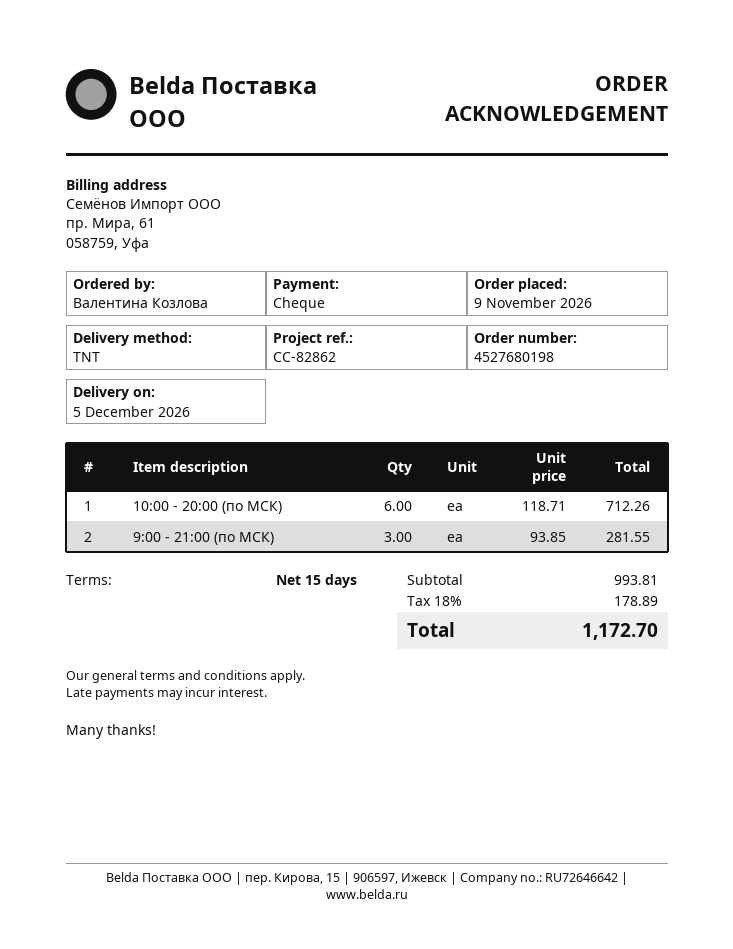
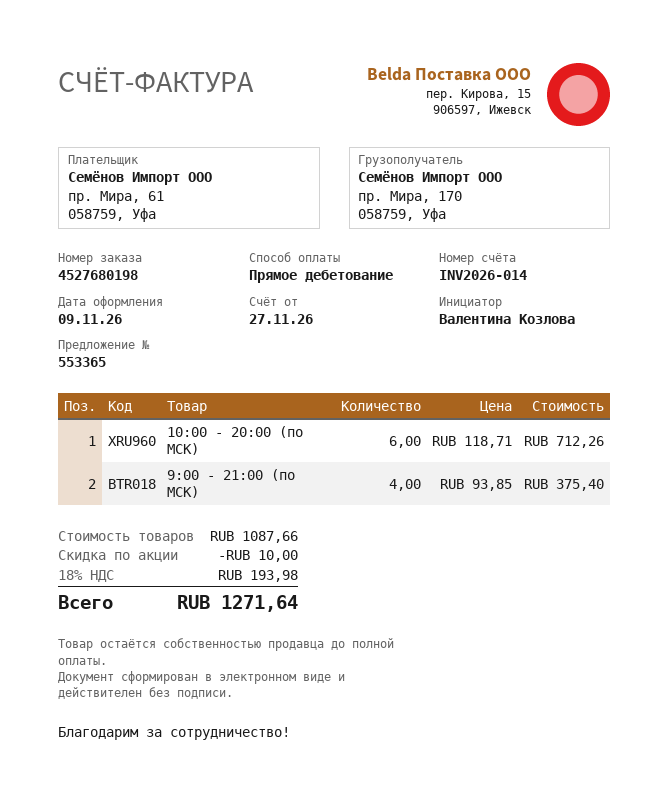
payment method: cheque -> direct debit
9:00 - 21:00 (по МСК): 3 x 93.85 = 281.55 -> 4 x 93.85 = 375.40
subtotal: 993.81 -> 1087.66
discount: none -> 10.00
tax: 18% = 178.89 -> 18% = 193.98
total: 1172.70 -> 1271.64

